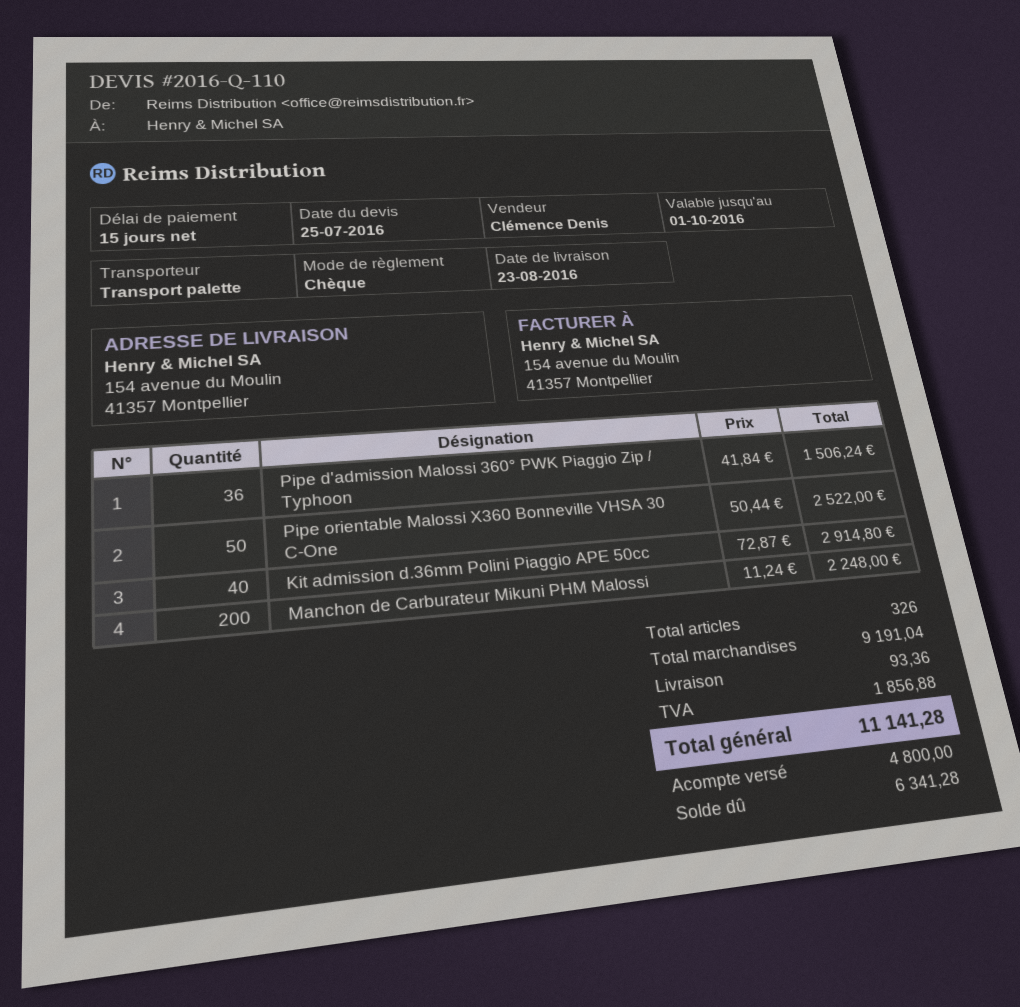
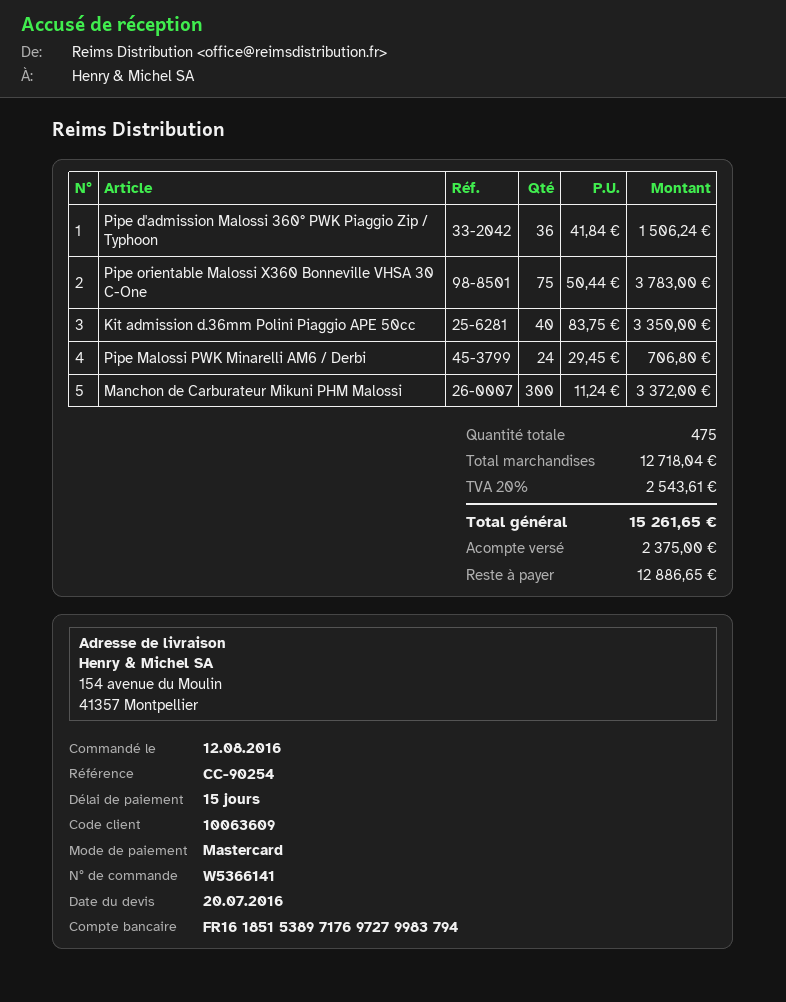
quote date: 2016-07-25 -> 2016-07-20
payment method: cheque -> Mastercard
Pipe orientable Malossi X360 Bonneville VHSA 30 C-One: 50 x 50.44 = 2522.00 -> 75 x 50.44 = 3783.00
Kit admission d.36mm Polini Piaggio APE 50cc: 40 x 72.87 = 2914.80 -> 40 x 83.75 = 3350.00
Manchon de Carburateur Mikuni PHM Malossi: 200 x 11.24 = 2248.00 -> 300 x 11.24 = 3372.00
Pipe Malossi PWK Minarelli AM6 / Derbi: none -> 24 x 29.45 = 706.80
total quantity: 326 -> 475
subtotal: 9191.04 -> 12718.04
shipping: 93.36 -> none
tax: 1856.88 -> 2543.61
total: 11141.28 -> 15261.65
deposit: 4800.00 -> 2375.00
balance: 6341.28 -> 12886.65

